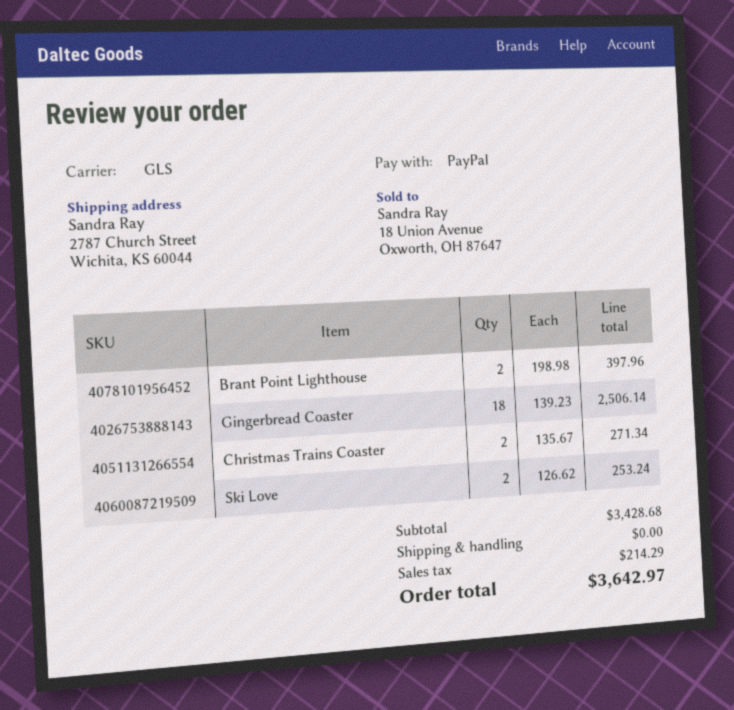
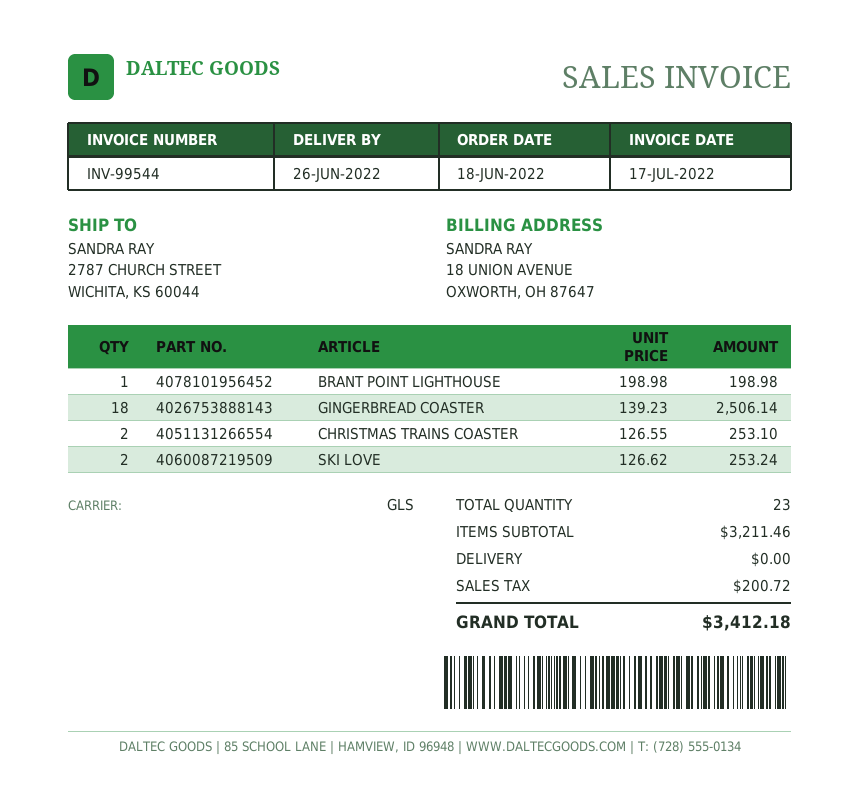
Brant Point Lighthouse: 2 x 198.98 = 397.96 -> 1 x 198.98 = 198.98
Christmas Trains Coaster: 2 x 135.67 = 271.34 -> 2 x 126.55 = 253.10
subtotal: 3428.68 -> 3211.46
tax: 214.29 -> 200.72
total: 3642.97 -> 3412.18

